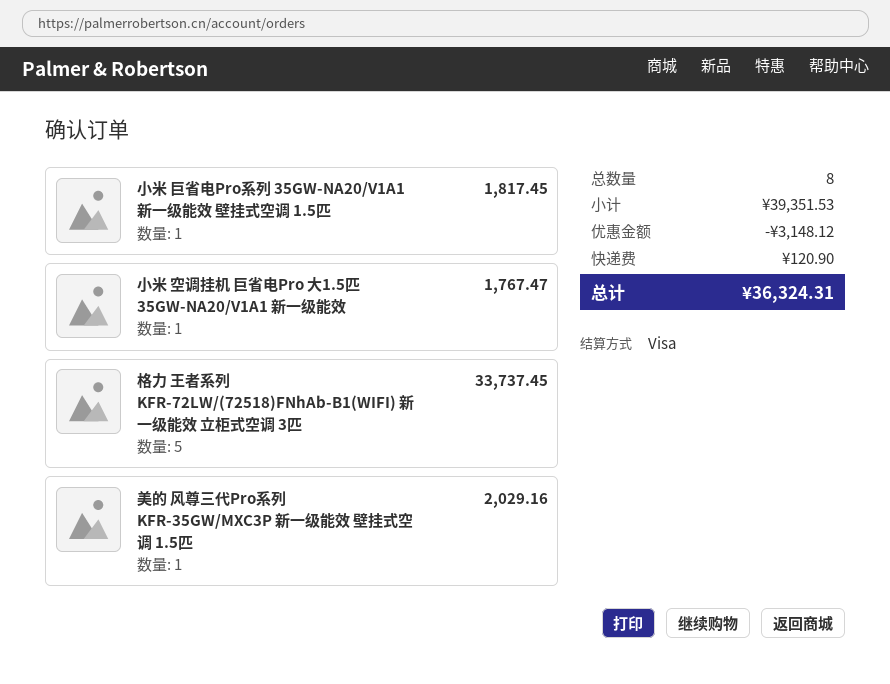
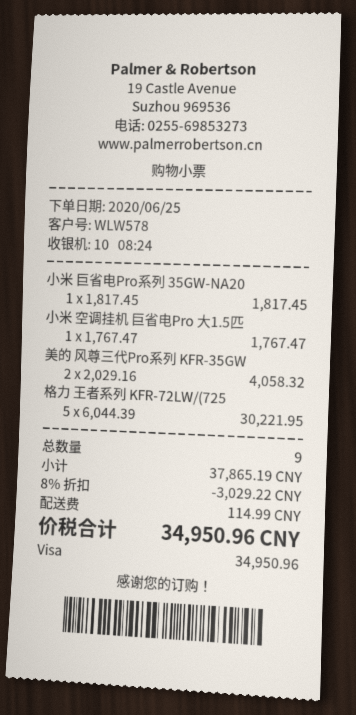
格力 王者系列 KFR-72LW/(72518)FNhAb-B1(WIFI) 新一级能效 立柜式空调 3匹: 5 for 33737.45 -> 5 for 30221.95
美的 风尊三代Pro系列 KFR-35GW/MXC3P 新一级能效 壁挂式空调 1.5匹: 1 for 2029.16 -> 2 for 4058.32
total quantity: 8 -> 9
subtotal: 39351.53 -> 37865.19
discount: 3148.12 -> 3029.22
shipping: 120.90 -> 114.99
total: 36324.31 -> 34950.96

